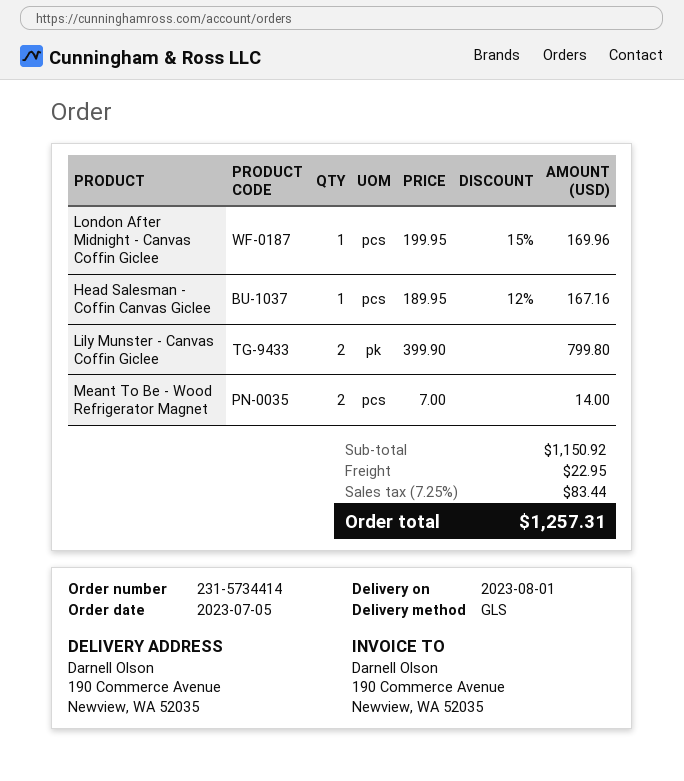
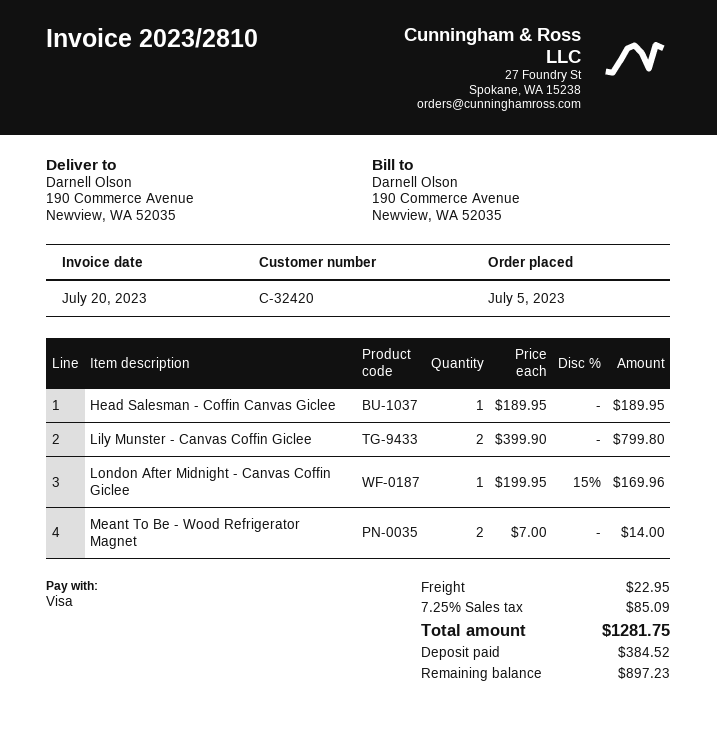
Head Salesman - Coffin Canvas Giclee: 1 x 189.95 - 12% = 167.16 -> 1 x 189.95 = 189.95
tax: 7.25% = 83.44 -> 7.25% = 85.09
total: 1257.31 -> 1281.75

